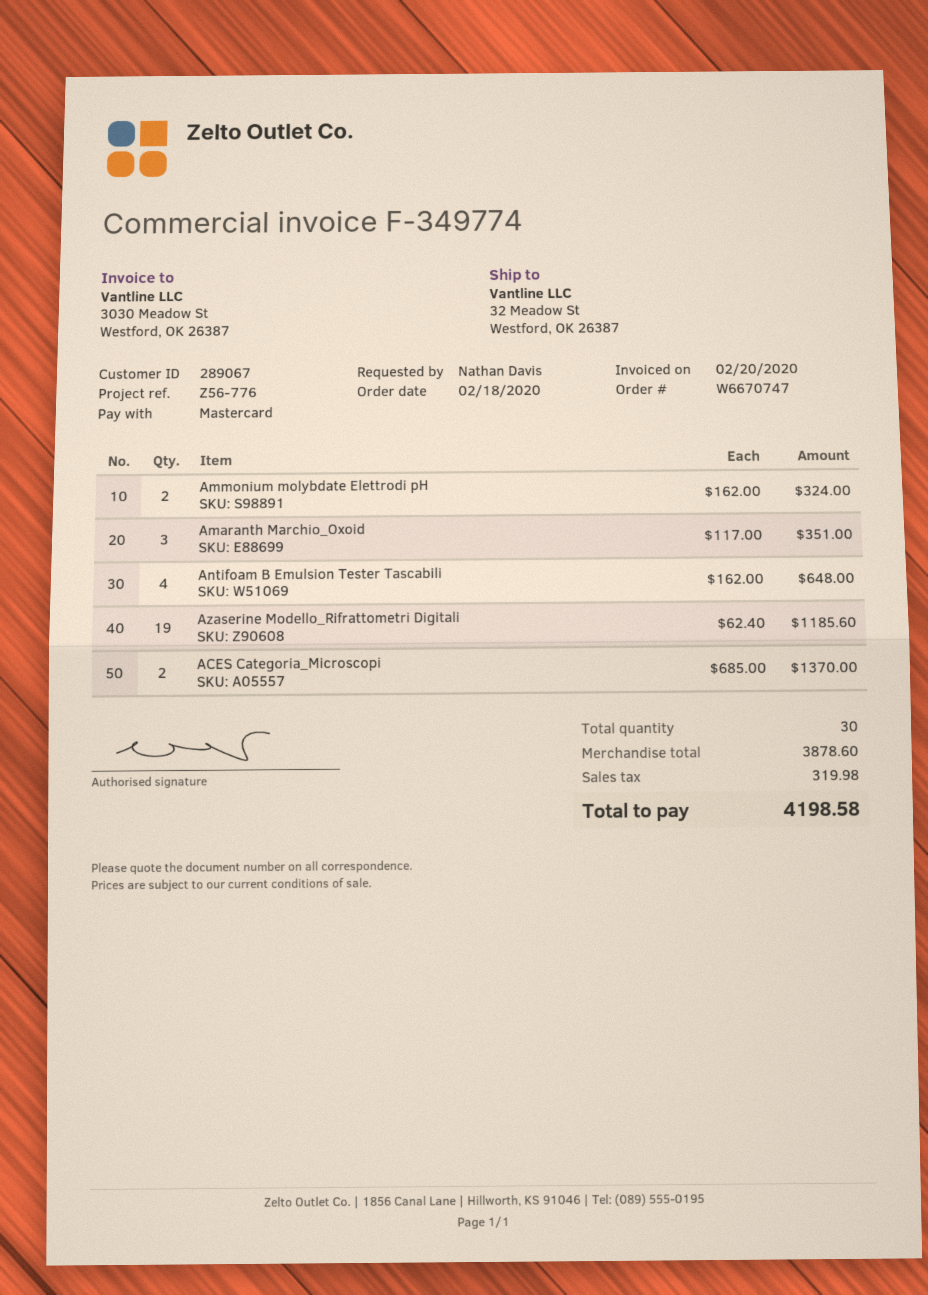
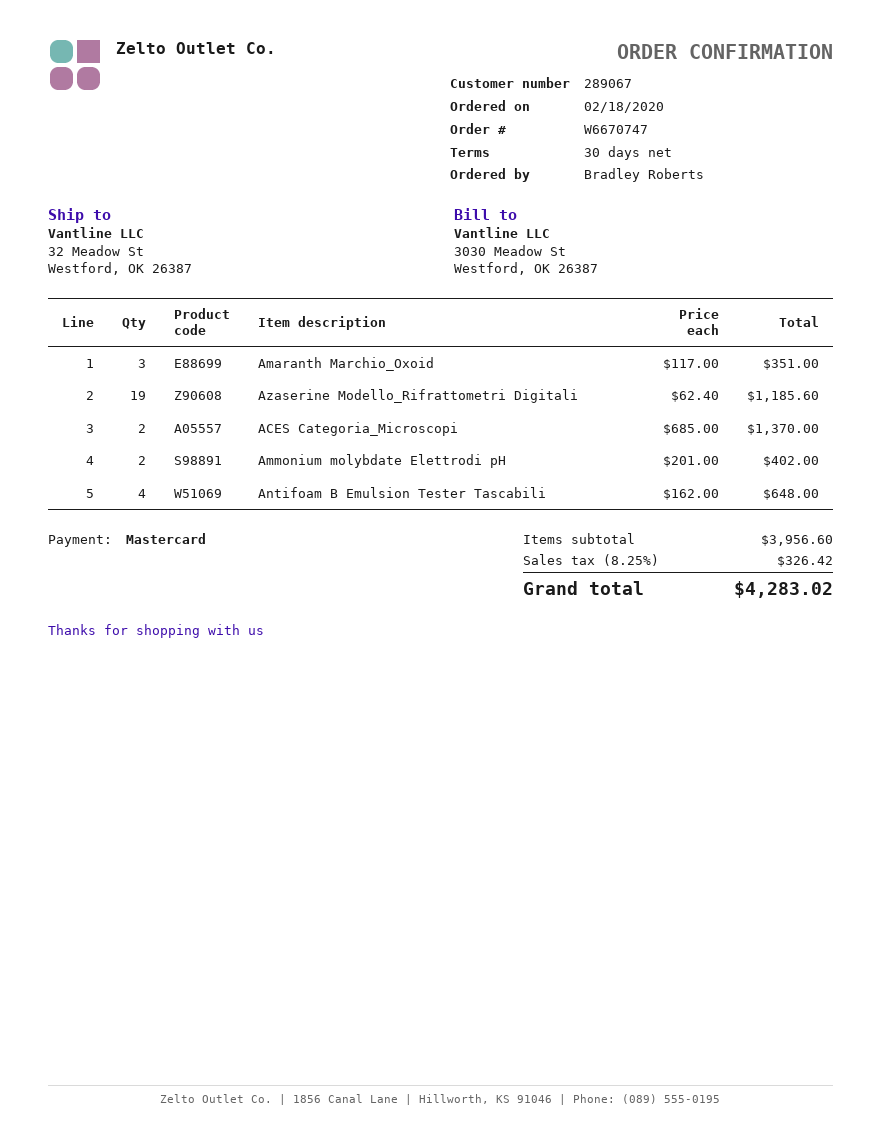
ordered by: Nathan Davis -> Bradley Roberts
Ammonium molybdate Elettrodi pH: 2 x 162.00 = 324.00 -> 2 x 201.00 = 402.00
subtotal: 3878.60 -> 3956.60
tax: 319.98 -> 326.42
total: 4198.58 -> 4283.02

